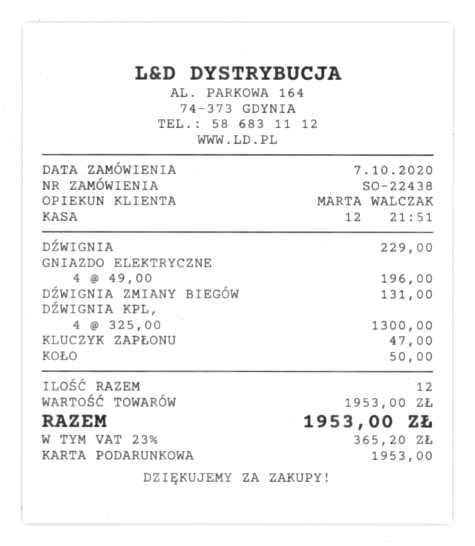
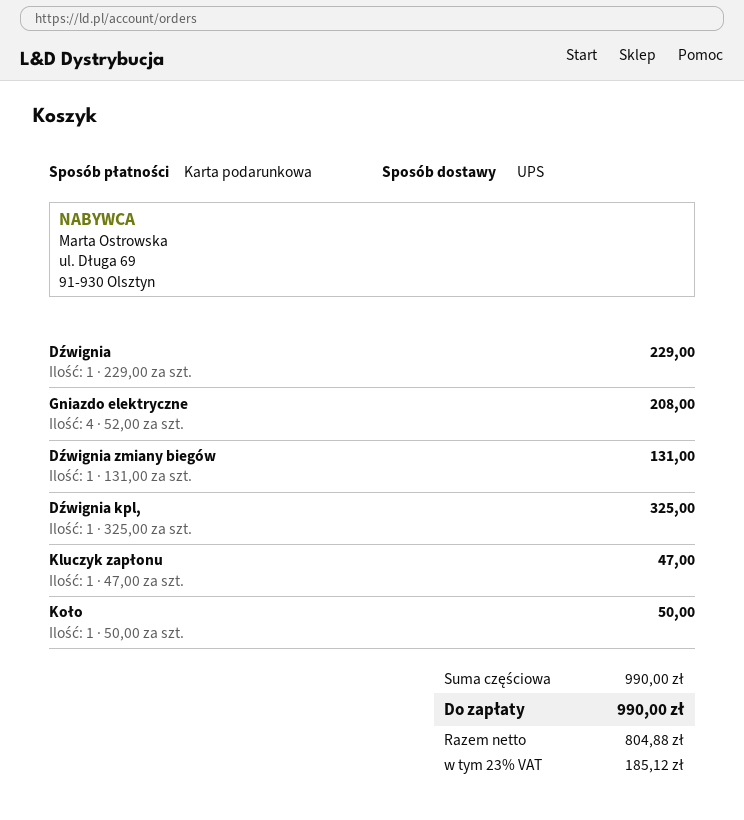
GNIAZDO ELEKTRYCZNE: 4 x 49.00 = 196.00 -> 4 x 52.00 = 208.00
DŹWIGNIA KPL,: 4 x 325.00 = 1300.00 -> 1 x 325.00 = 325.00
subtotal: 1953.00 -> 990.00
tax: 23% = 365.20 -> 23% = 185.12
total: 1953.00 -> 990.00

